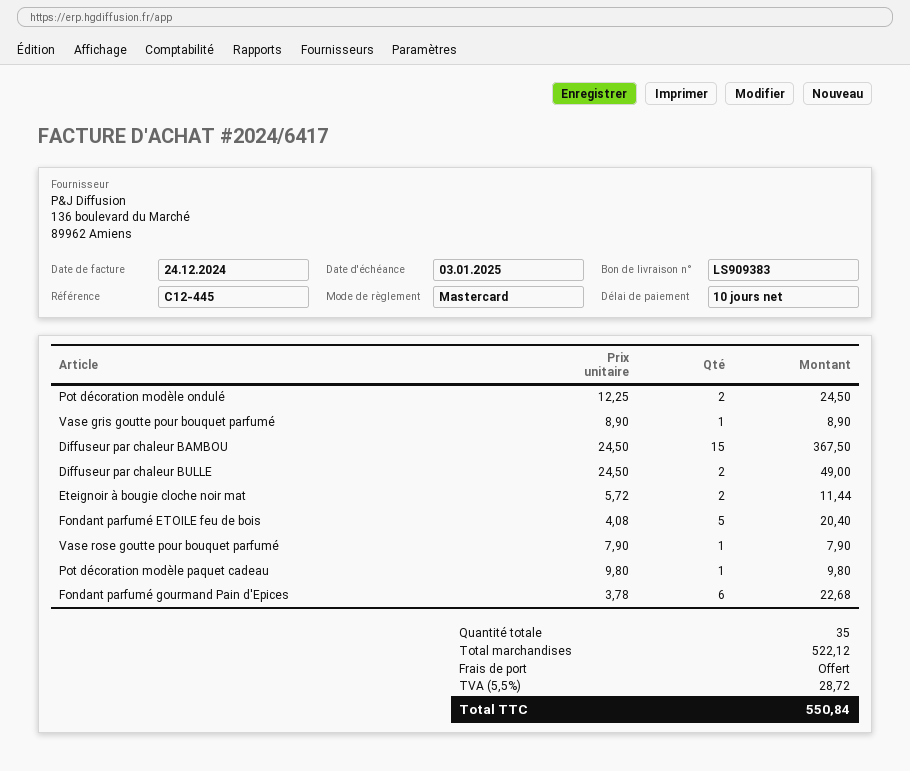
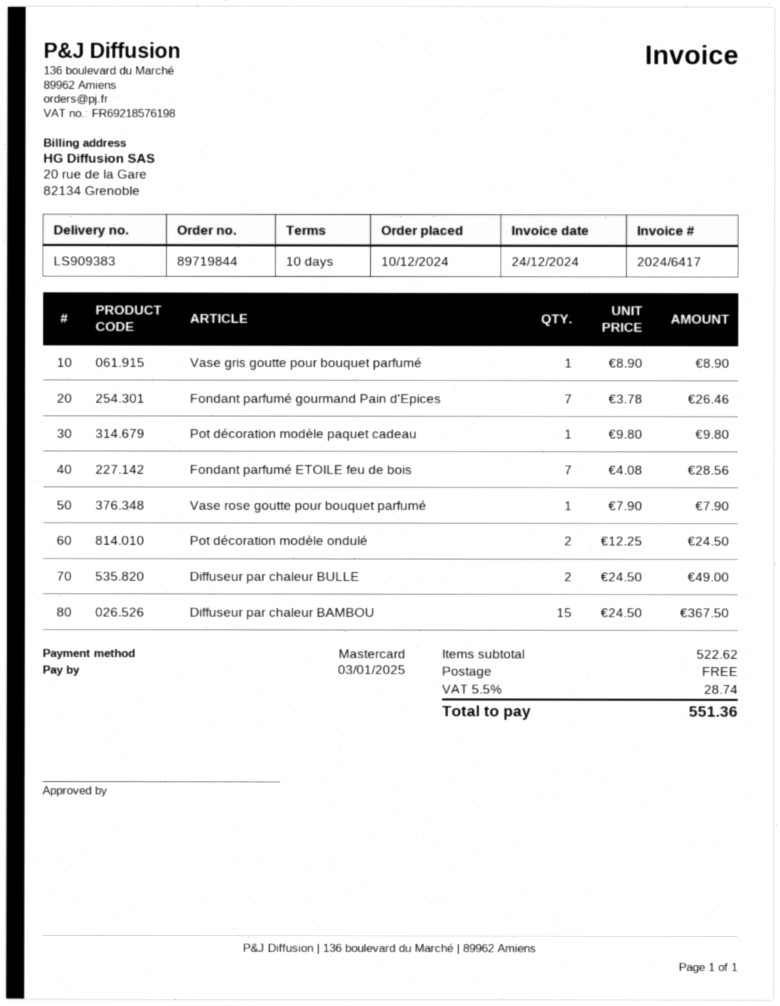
Eteignoir à bougie cloche noir mat: 2 x 5.72 = 11.44 -> none
Fondant parfumé ETOILE feu de bois: 5 x 4.08 = 20.40 -> 7 x 4.08 = 28.56
Fondant parfumé gourmand Pain d'Epices: 6 x 3.78 = 22.68 -> 7 x 3.78 = 26.46
subtotal: 522.12 -> 522.62
tax: 5.5% = 28.72 -> 5.5% = 28.74
total: 550.84 -> 551.36

